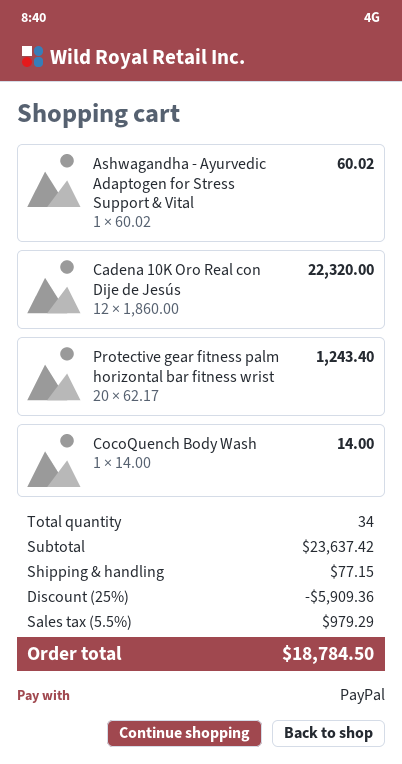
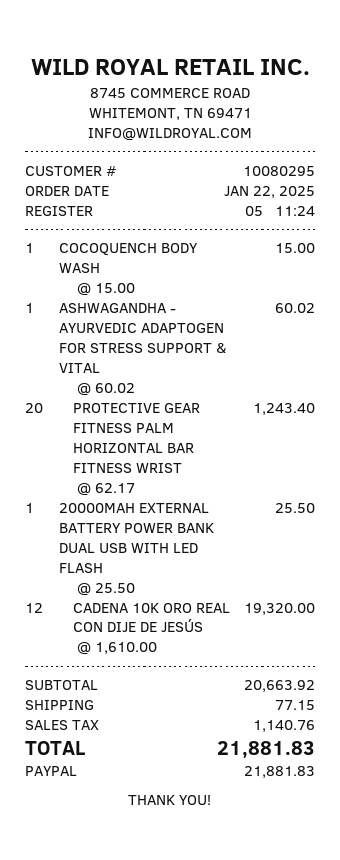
Cadena 10K Oro Real con Dije de Jesús: 12 x 1860.00 = 22320.00 -> 12 x 1610.00 = 19320.00
CocoQuench Body Wash: 1 x 14.00 = 14.00 -> 1 x 15.00 = 15.00
20000MAH EXTERNAL BATTERY POWER BANK DUAL USB WITH LED FLASH: none -> 1 x 25.50 = 25.50
subtotal: 23637.42 -> 20663.92
discount: 25% = 5909.36 -> none
tax: 979.29 -> 1140.76
total: 18784.50 -> 21881.83

